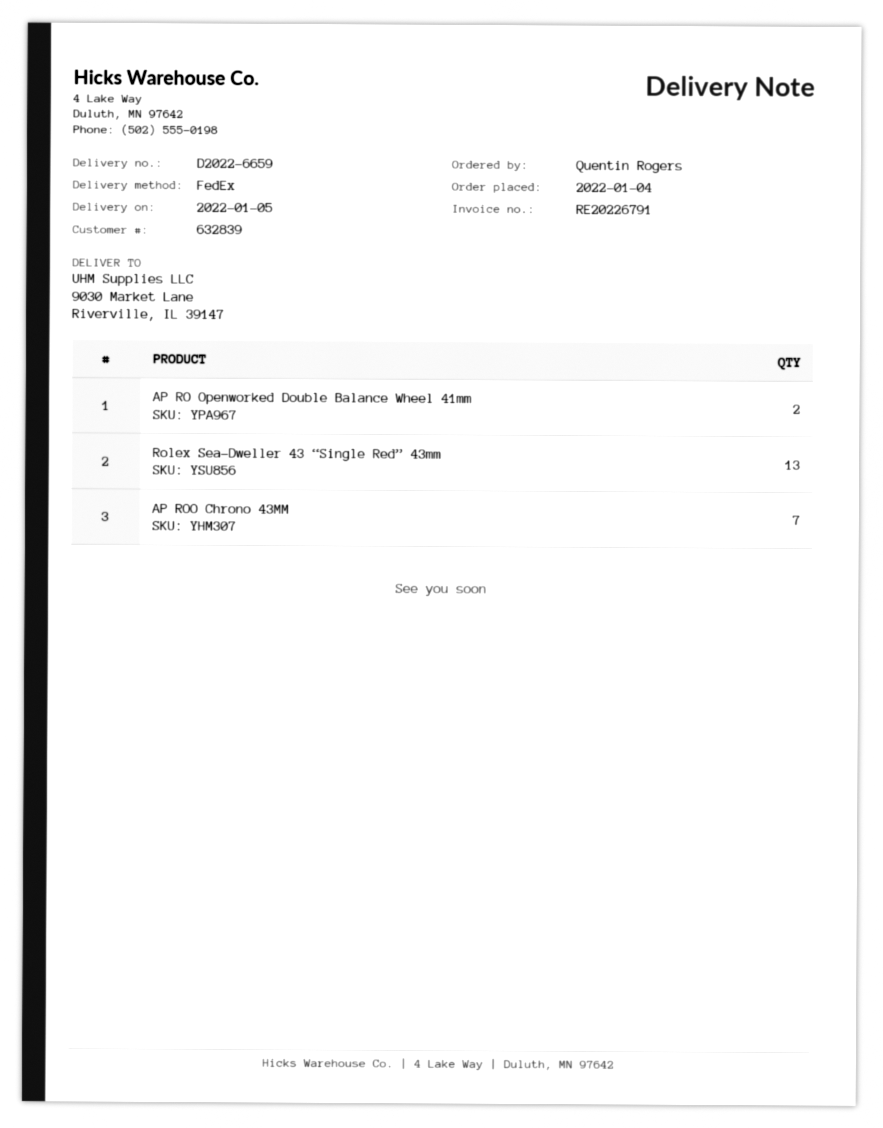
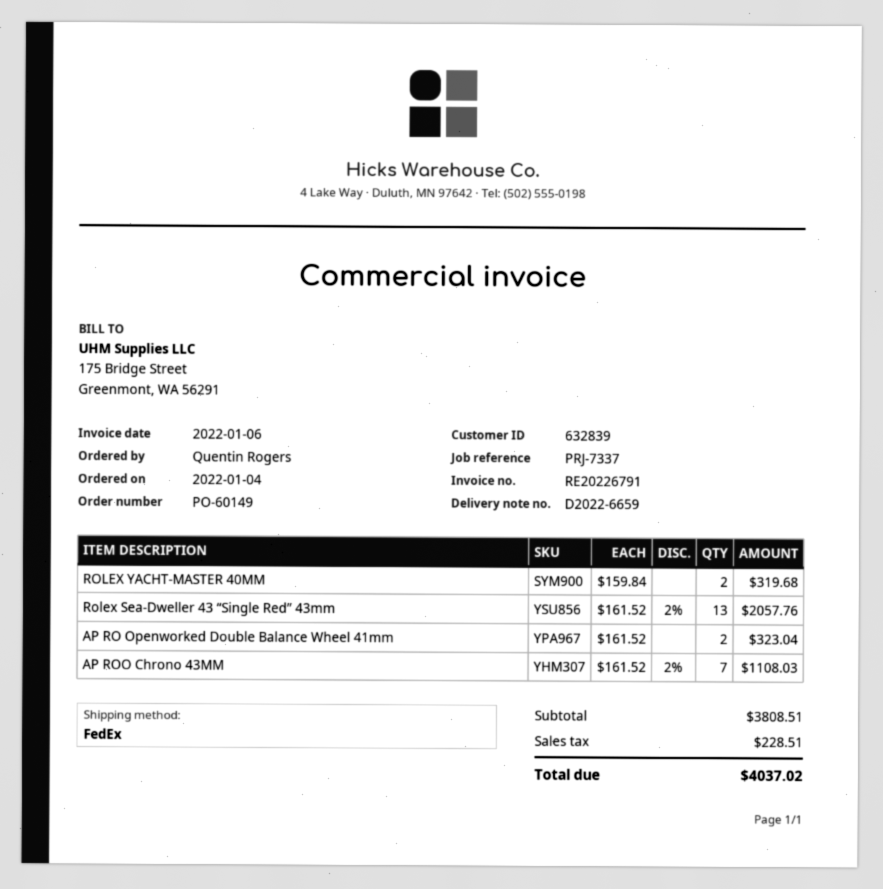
ROLEX YACHT-MASTER 40MM: none -> 2

